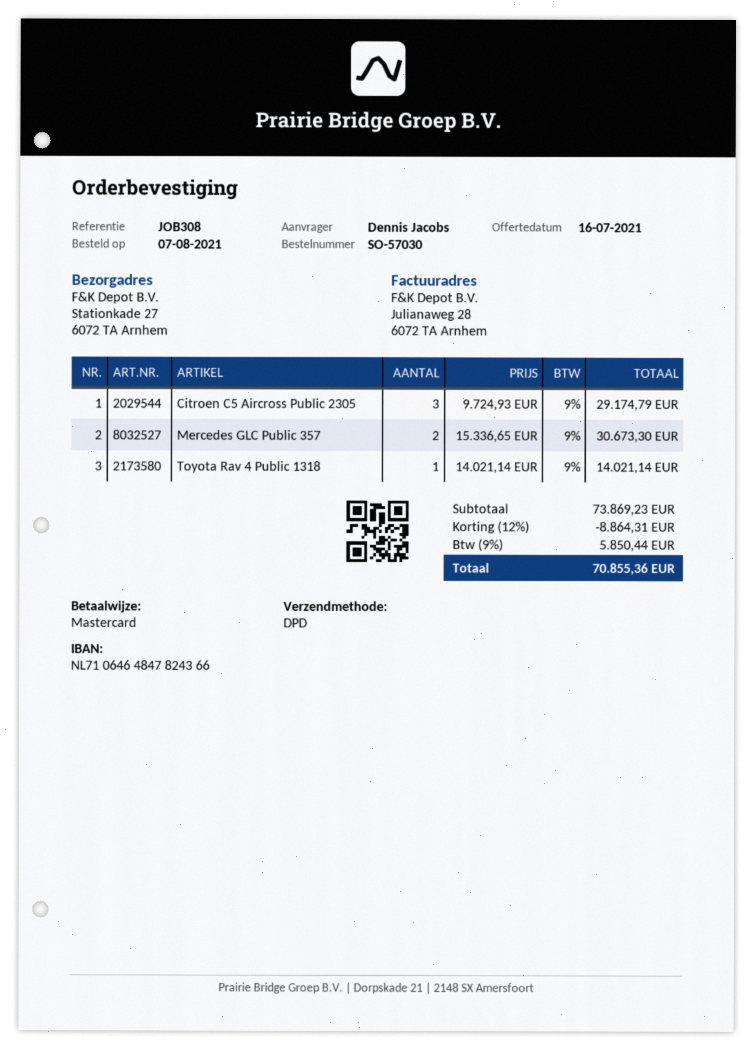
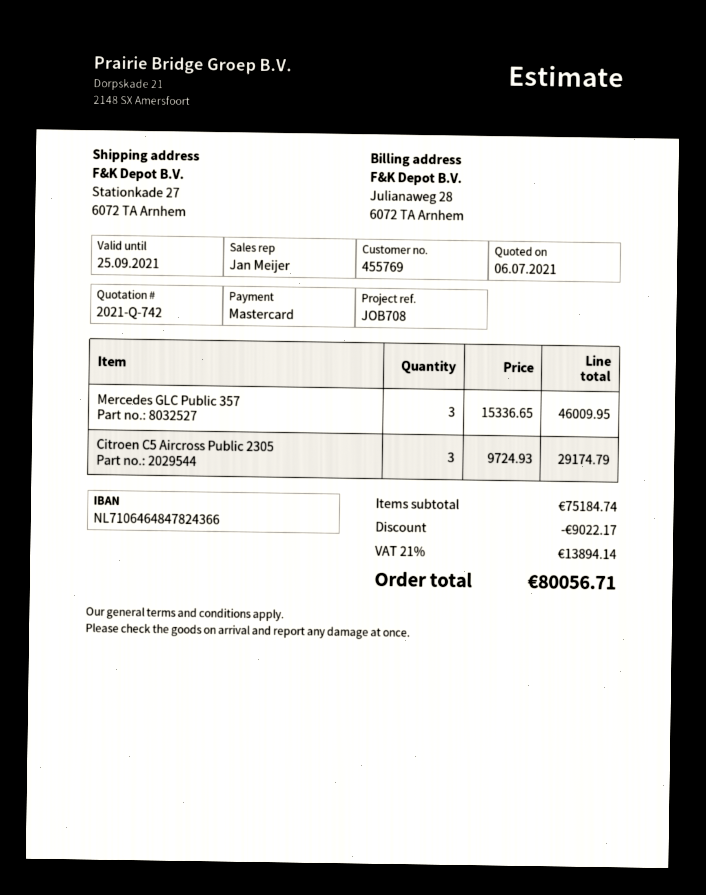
quote date: 2021-07-16 -> 2021-07-06
reference: JOB308 -> JOB708
Mercedes GLC Public 357: 2 x 15336.65 = 30673.30 -> 3 x 15336.65 = 46009.95
Toyota Rav 4 Public 1318: 1 x 14021.14 = 14021.14 -> none
subtotal: 73869.23 -> 75184.74
discount: 8864.31 -> 9022.17
tax: 9% = 5850.44 -> 21% = 13894.14
total: 70855.36 -> 80056.71

